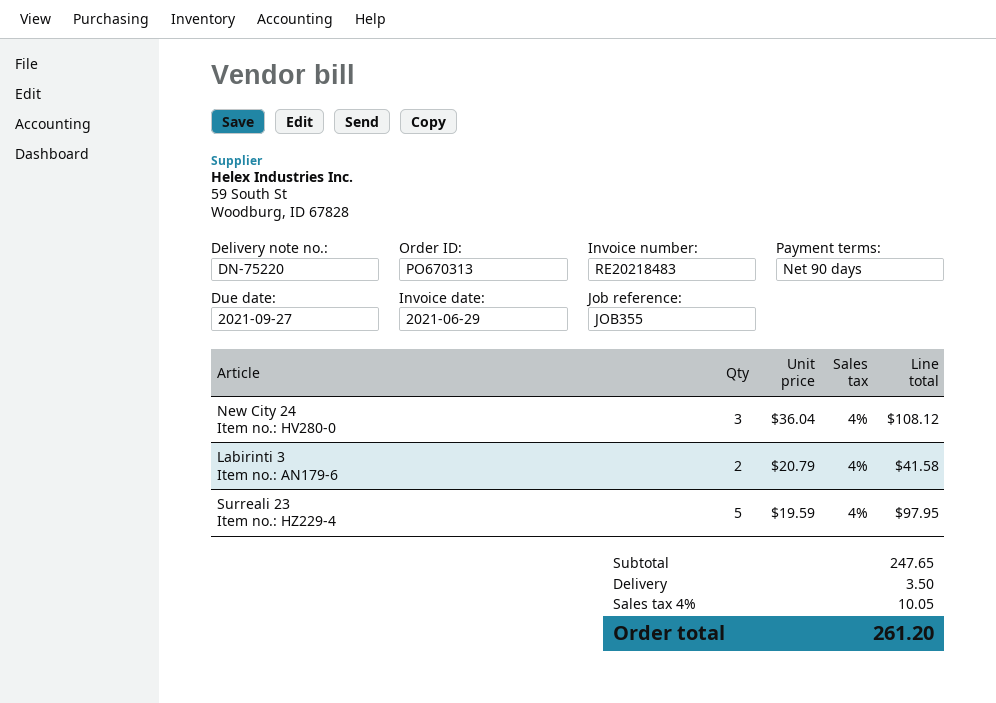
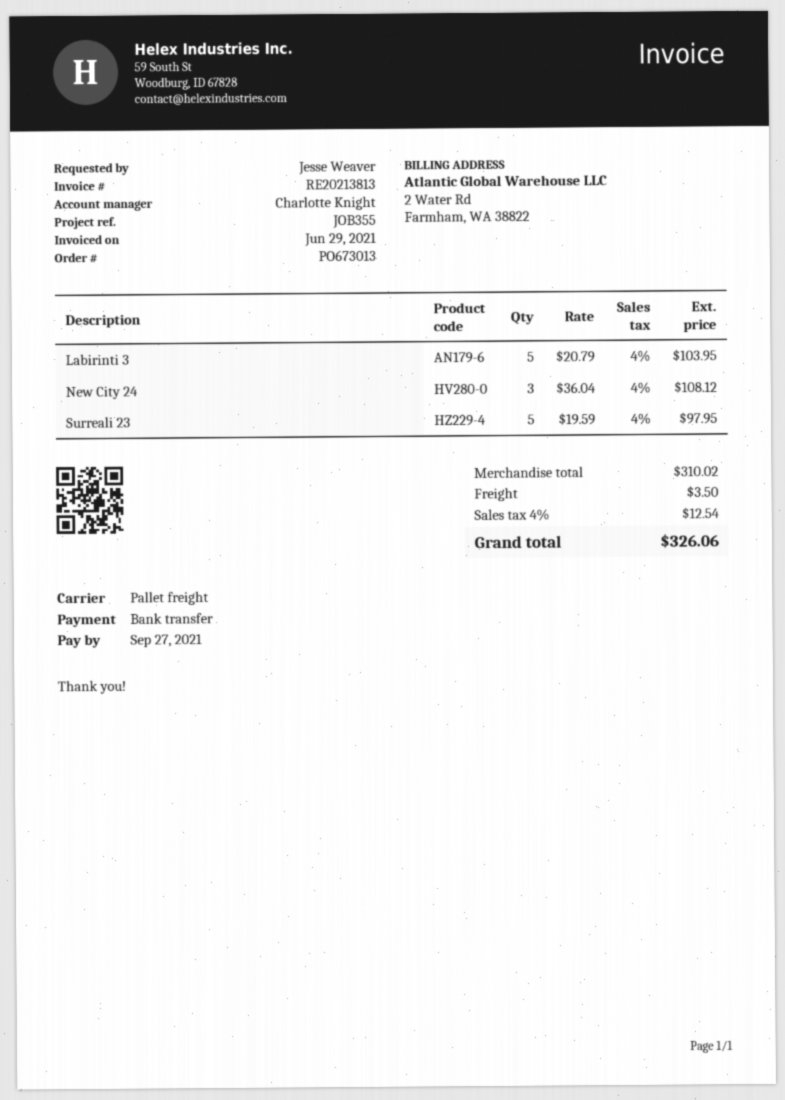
order number: PO670313 -> PO673013
invoice number: RE20218483 -> RE20213813
Labirinti 3: 2 x 20.79 = 41.58 -> 5 x 20.79 = 103.95
subtotal: 247.65 -> 310.02
tax: 4% = 10.05 -> 4% = 12.54
total: 261.20 -> 326.06

